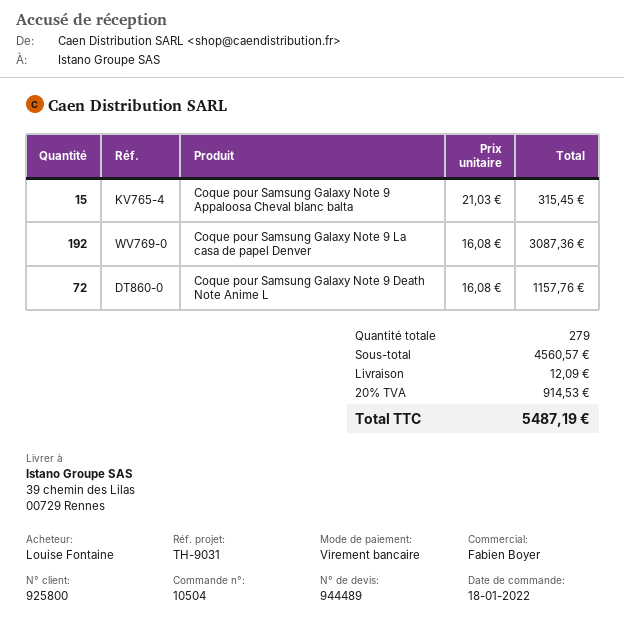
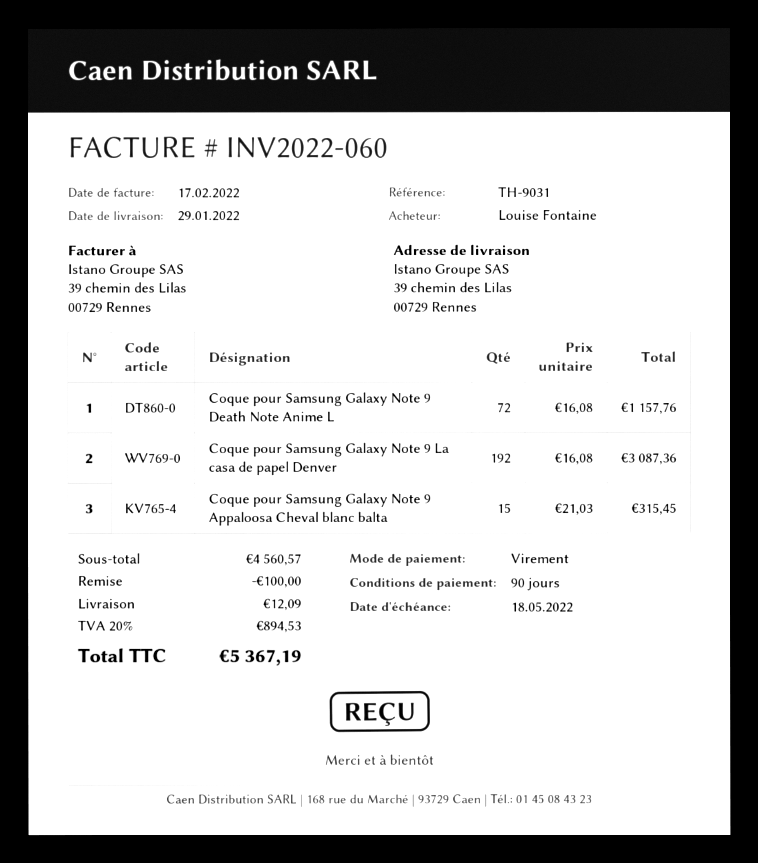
discount: none -> 100.00
tax: 20% = 914.53 -> 20% = 894.53
total: 5487.19 -> 5367.19

